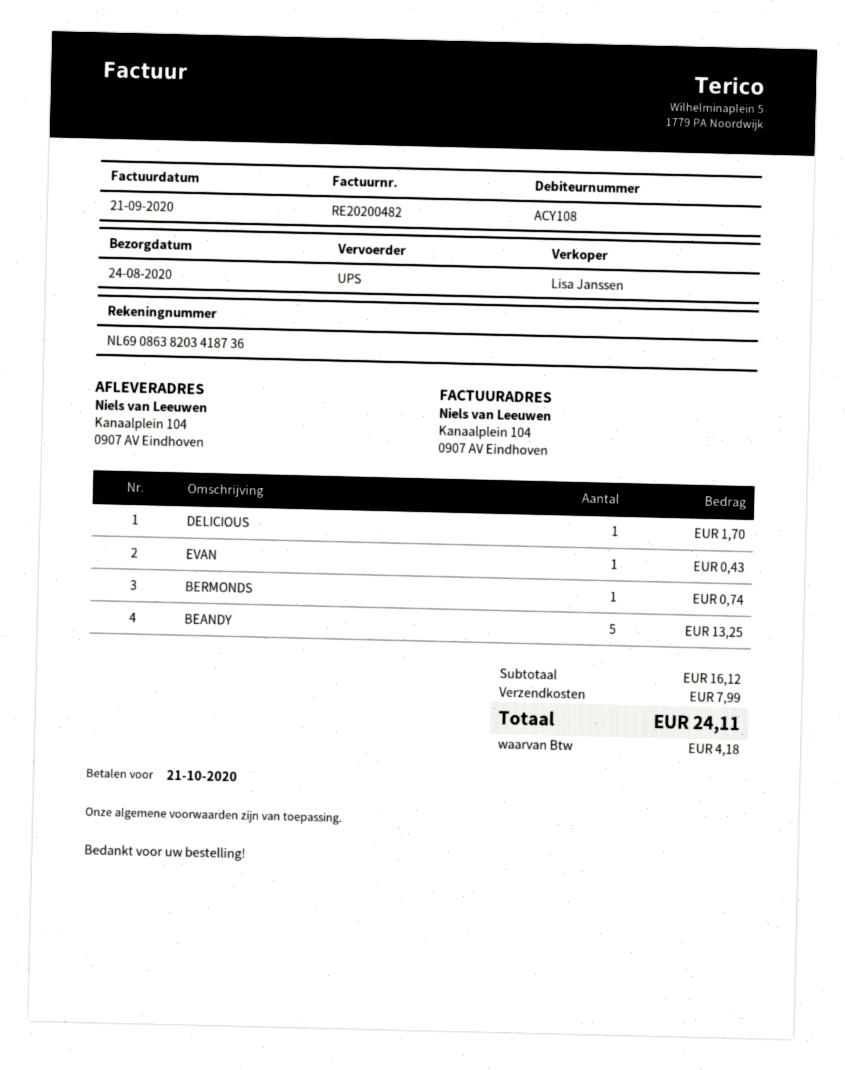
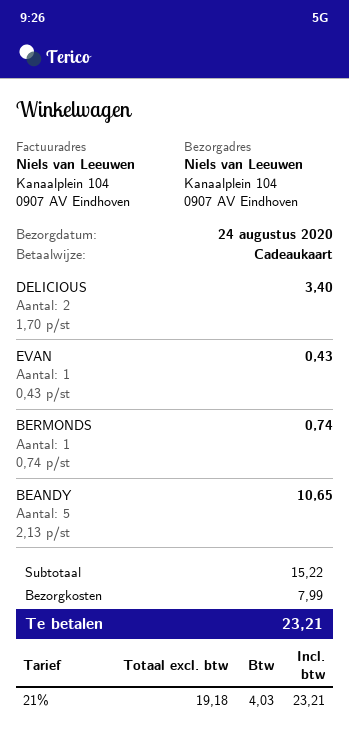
DELICIOUS: 1 for 1.70 -> 2 for 3.40
BEANDY: 5 for 13.25 -> 5 for 10.65
subtotal: 16.12 -> 15.22
tax: 4.18 -> 4.03
total: 24.11 -> 23.21

